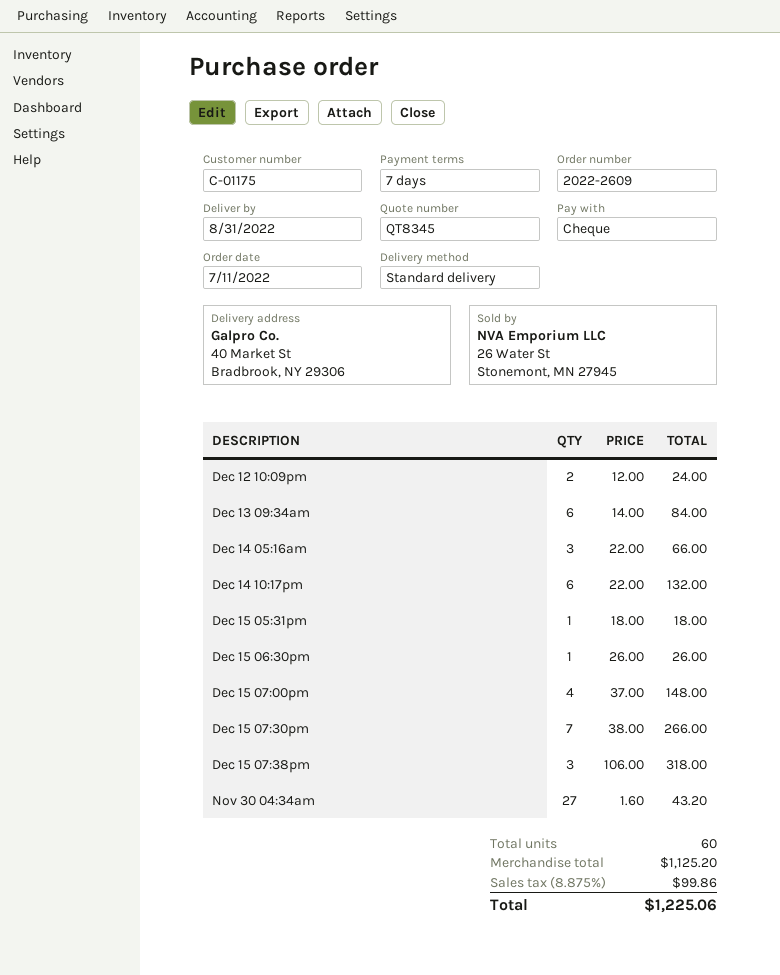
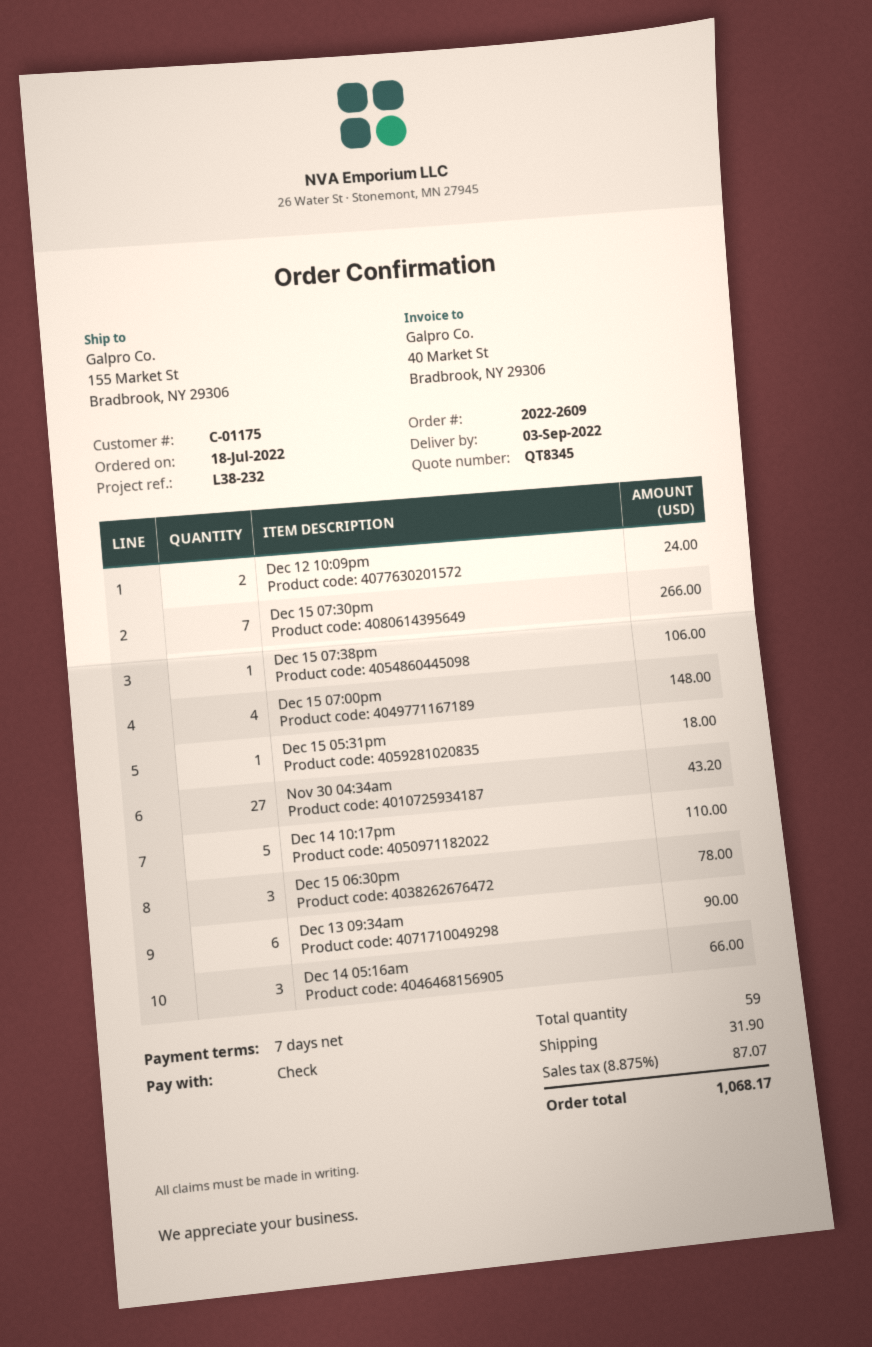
order date: 2022-07-11 -> 2022-07-18
delivery date: 2022-08-31 -> 2022-09-03
ship to: 40 Market St, Bradbrook, NY 29306 -> 155 Market St, Bradbrook, NY 29306
Dec 13 09:34am: 6 for 84.00 -> 6 for 90.00
Dec 14 10:17pm: 6 for 132.00 -> 5 for 110.00
Dec 15 06:30pm: 1 for 26.00 -> 3 for 78.00
Dec 15 07:38pm: 3 for 318.00 -> 1 for 106.00
total quantity: 60 -> 59
shipping: none -> 31.90
tax: 8.875% = 99.86 -> 8.875% = 87.07
total: 1225.06 -> 1068.17

